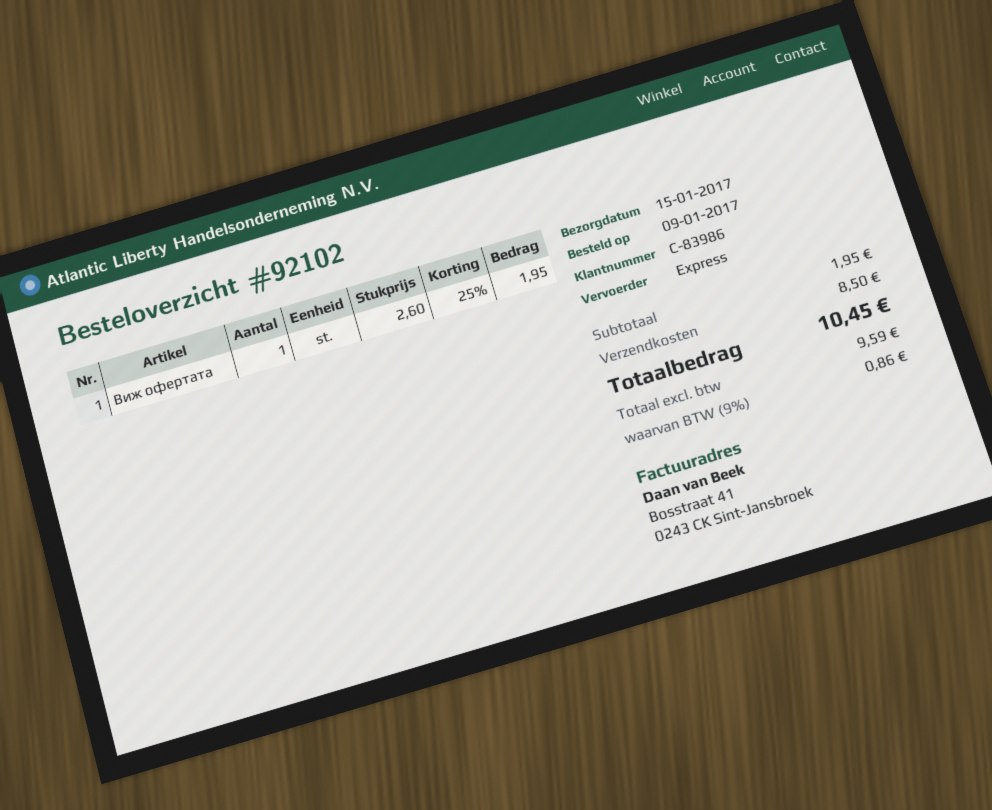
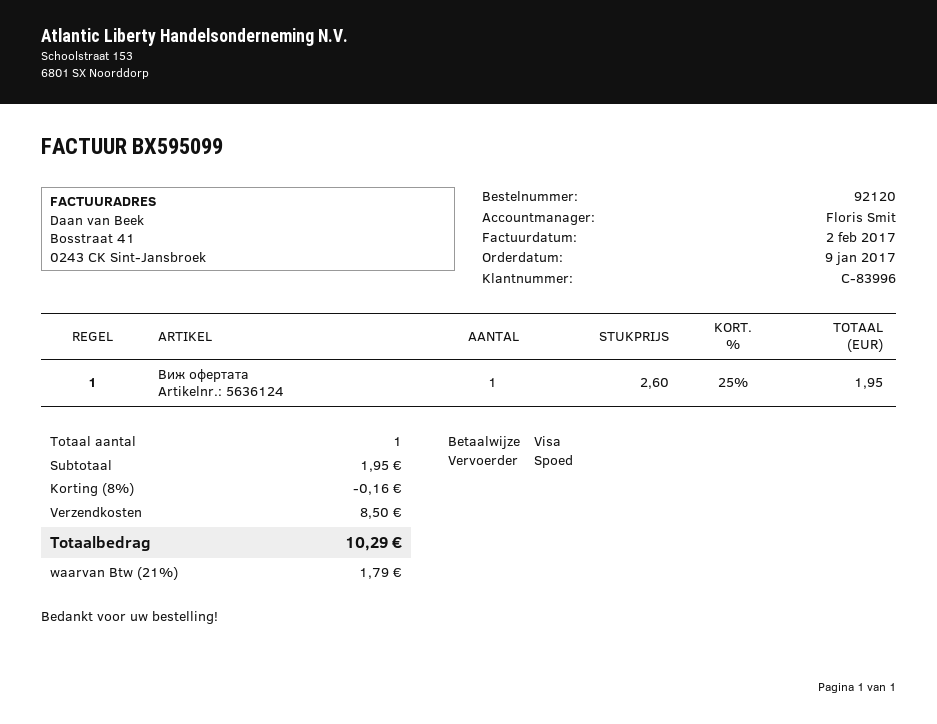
order number: 92102 -> 92120
customer number: C-83986 -> C-83996
discount: none -> 8% = 0.16
tax: 9% = 0.86 -> 21% = 1.79
total: 10.45 -> 10.29

